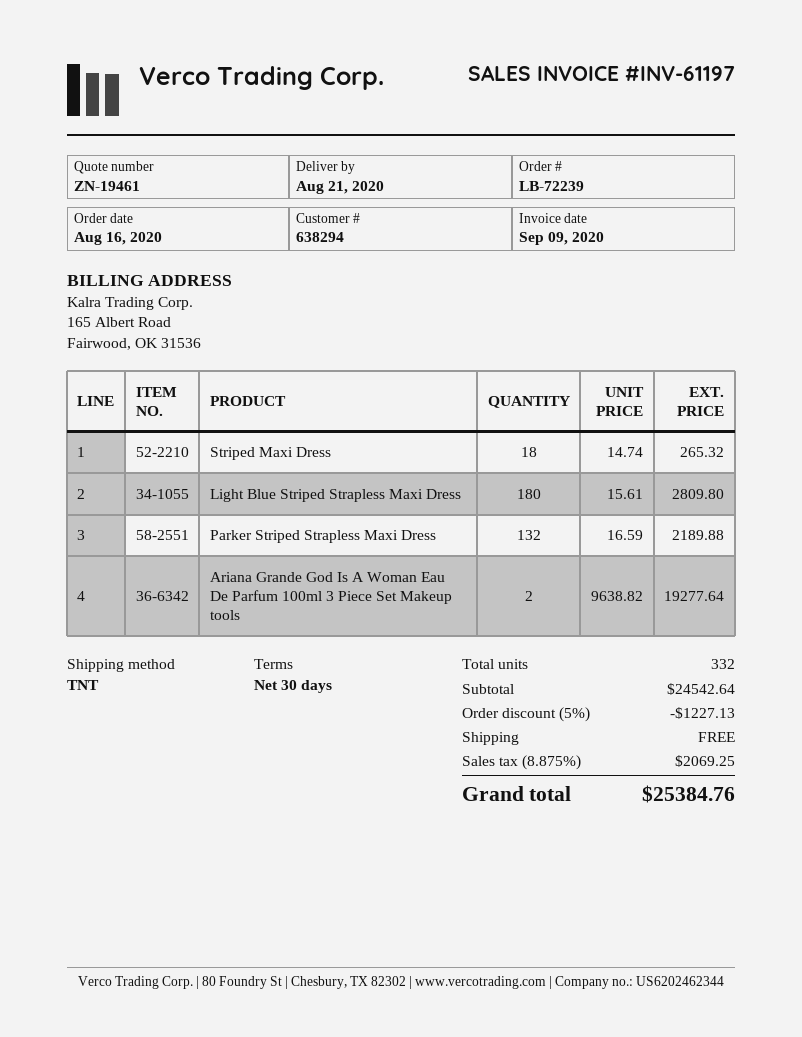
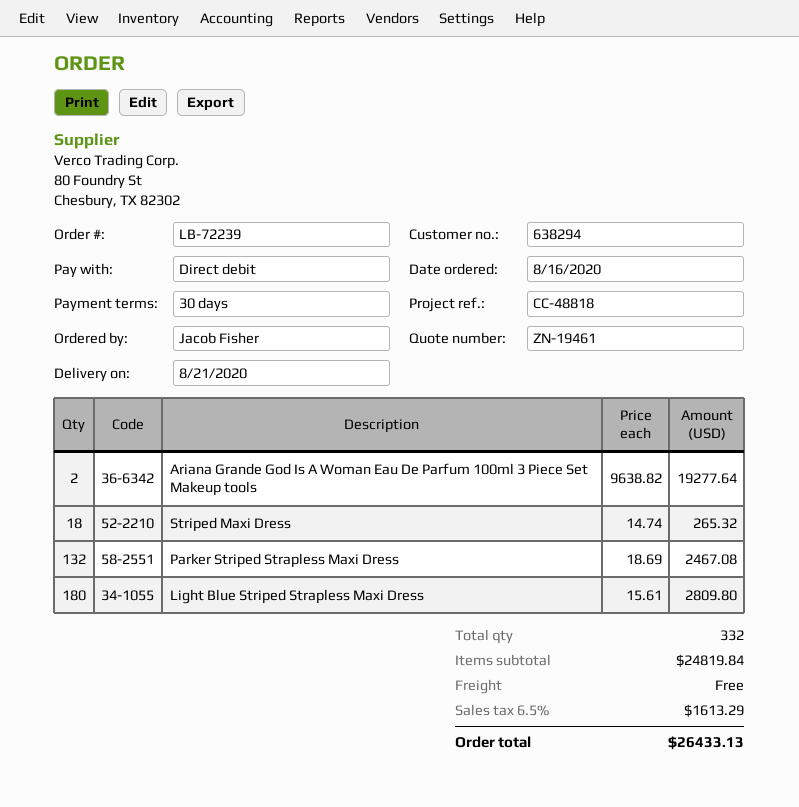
Parker Striped Strapless Maxi Dress: 132 x 16.59 = 2189.88 -> 132 x 18.69 = 2467.08
subtotal: 24542.64 -> 24819.84
discount: 5% = 1227.13 -> none
tax: 8.875% = 2069.25 -> 6.5% = 1613.29
total: 25384.76 -> 26433.13

